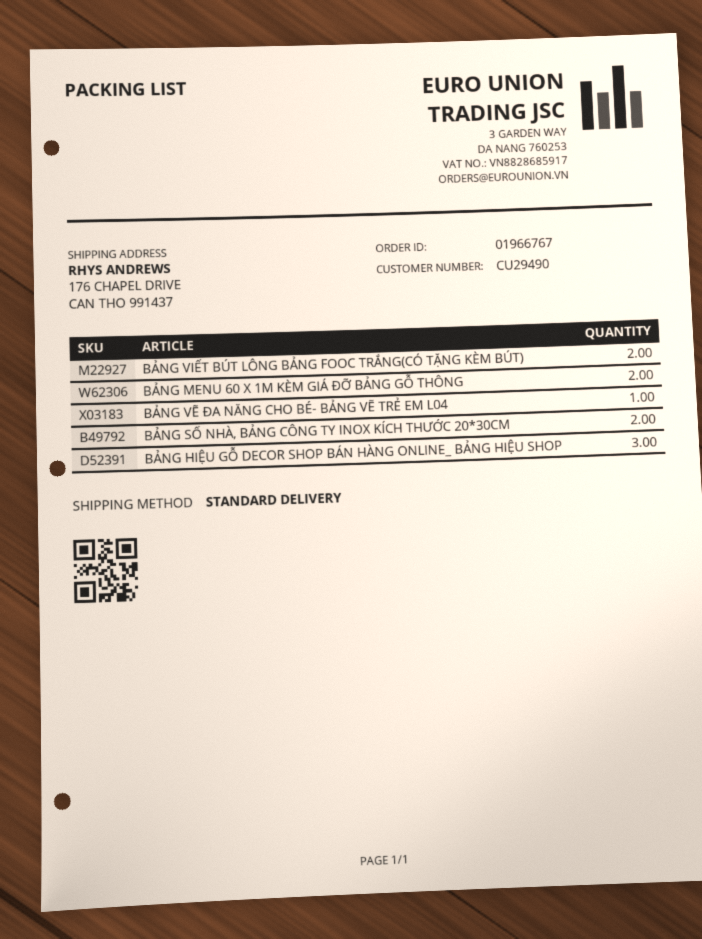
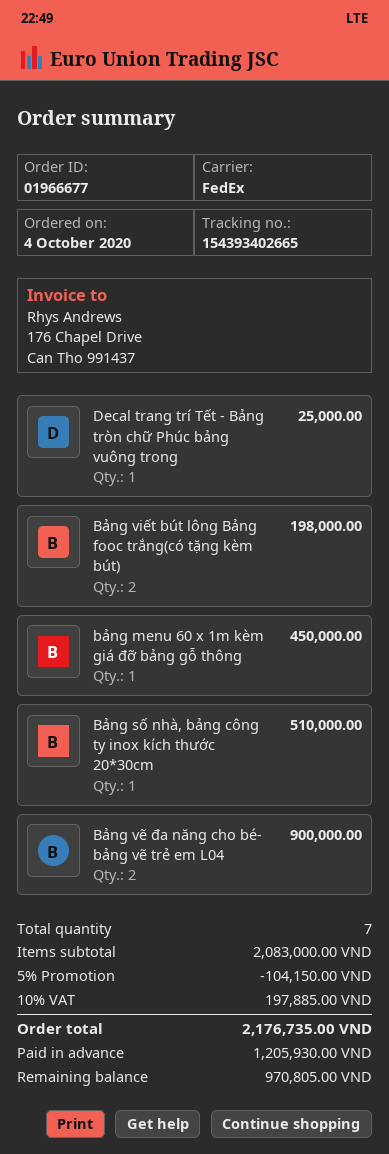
order number: 01966767 -> 01966677
shipping method: standard -> FedEx
BẢNG MENU 60 X 1M KÈM GIÁ ĐỠ BẢNG GỖ THÔNG: 2 -> 1
BẢNG VẼ ĐA NĂNG CHO BÉ- BẢNG VẼ TRẺ EM L04: 1 -> 2
BẢNG SỐ NHÀ, BẢNG CÔNG TY INOX KÍCH THƯỚC 20*30CM: 2 -> 1
BẢNG HIỆU GỖ DECOR SHOP BÁN HÀNG ONLINE_ BẢNG HIỆU SHOP: 3 -> none
Decal trang trí Tết - Bảng tròn chữ Phúc bảng vuông trong: none -> 1

